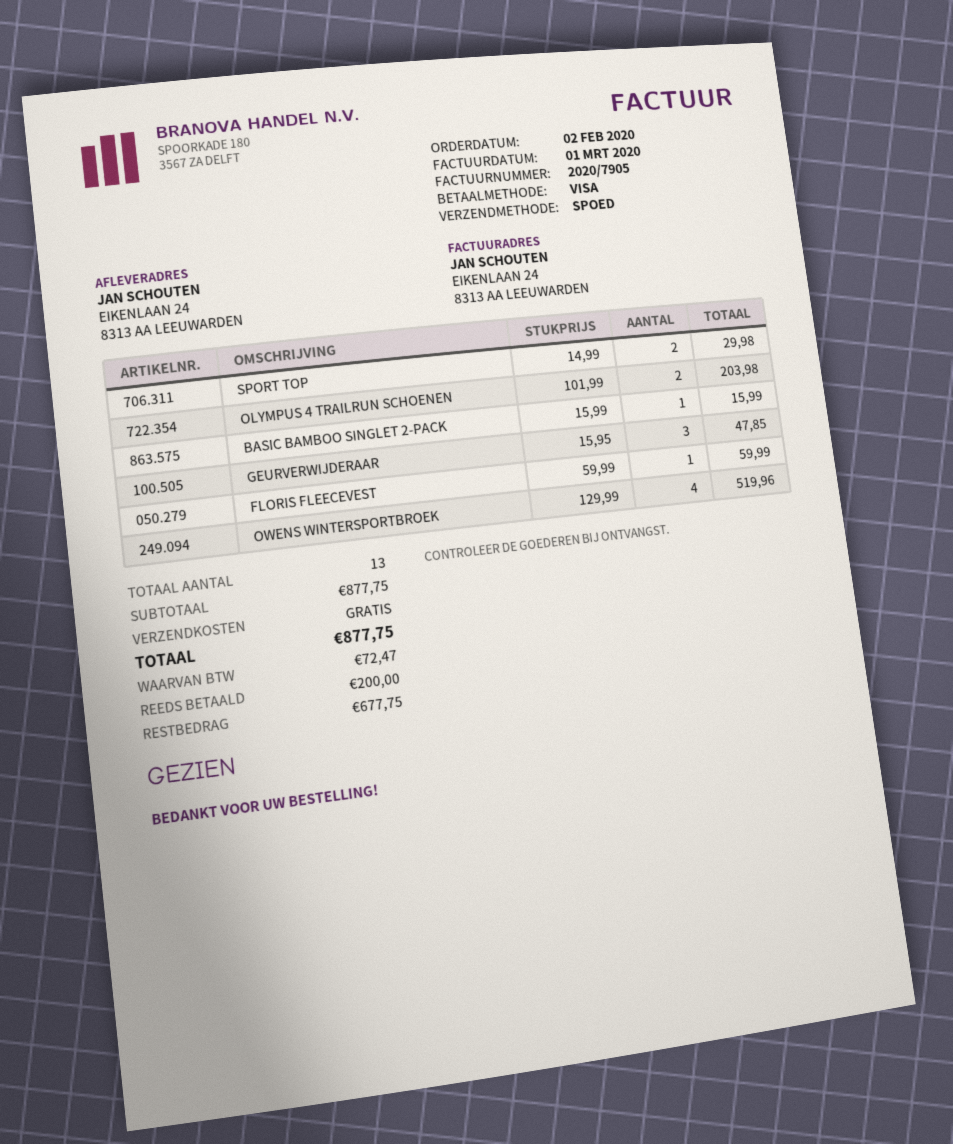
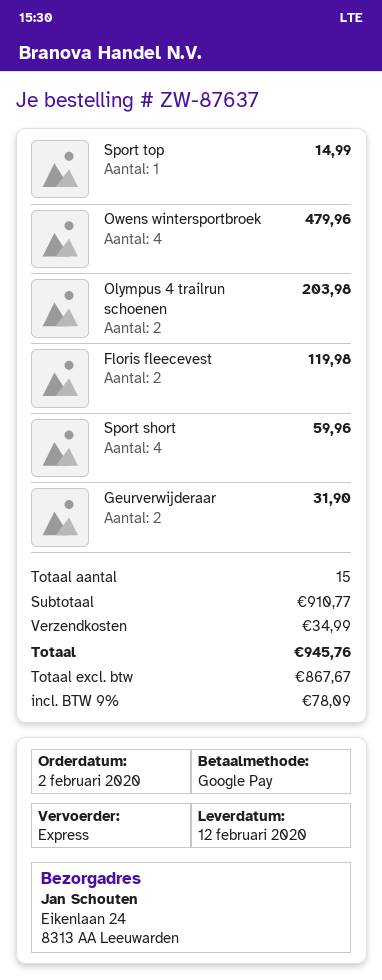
payment method: Visa -> Google Pay
SPORT TOP: 2 for 29.98 -> 1 for 14.99
BASIC BAMBOO SINGLET 2-PACK: 1 for 15.99 -> none
GEURVERWIJDERAAR: 3 for 47.85 -> 2 for 31.90
FLORIS FLEECEVEST: 1 for 59.99 -> 2 for 119.98
OWENS WINTERSPORTBROEK: 4 for 519.96 -> 4 for 479.96
Sport short: none -> 4 for 59.96
total quantity: 13 -> 15
subtotal: 877.75 -> 910.77
shipping: 0.00 -> 34.99
tax: 72.47 -> 78.09
total: 877.75 -> 945.76

